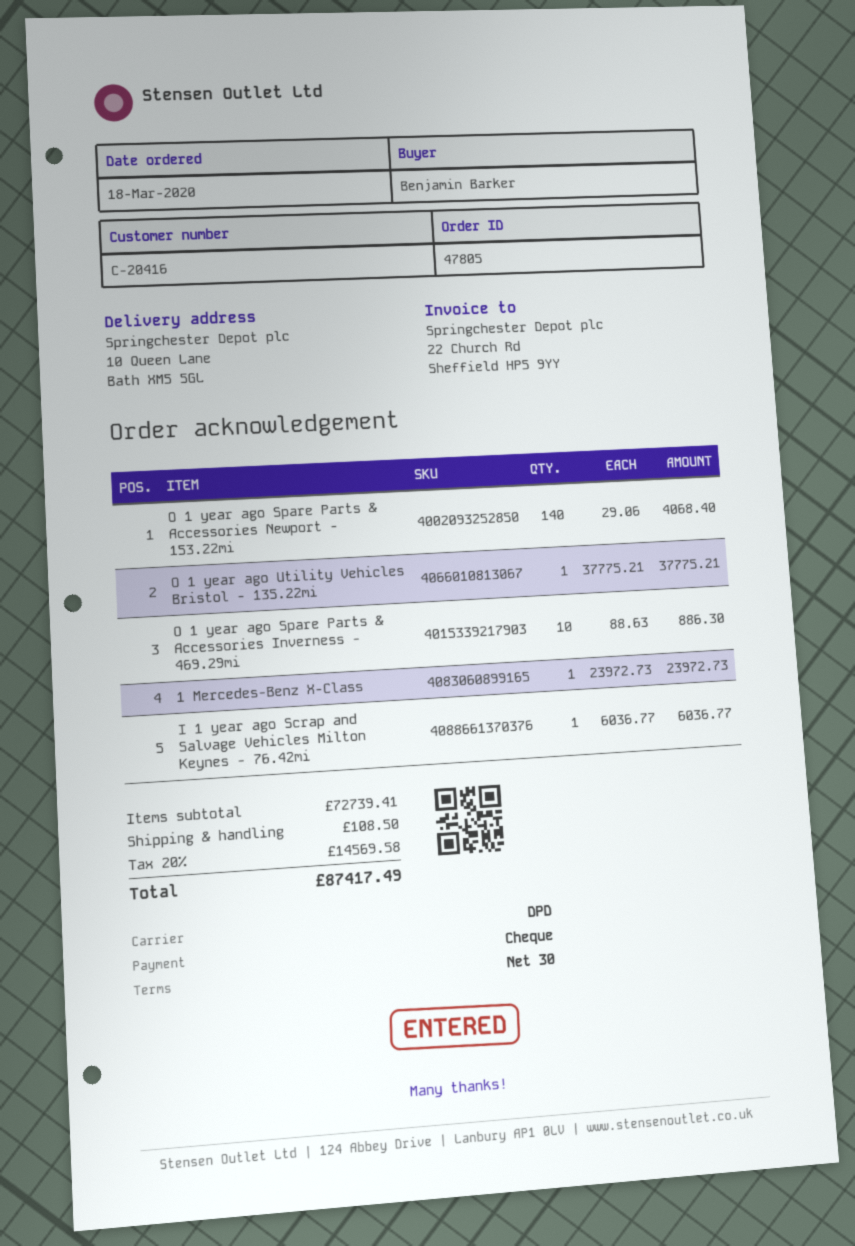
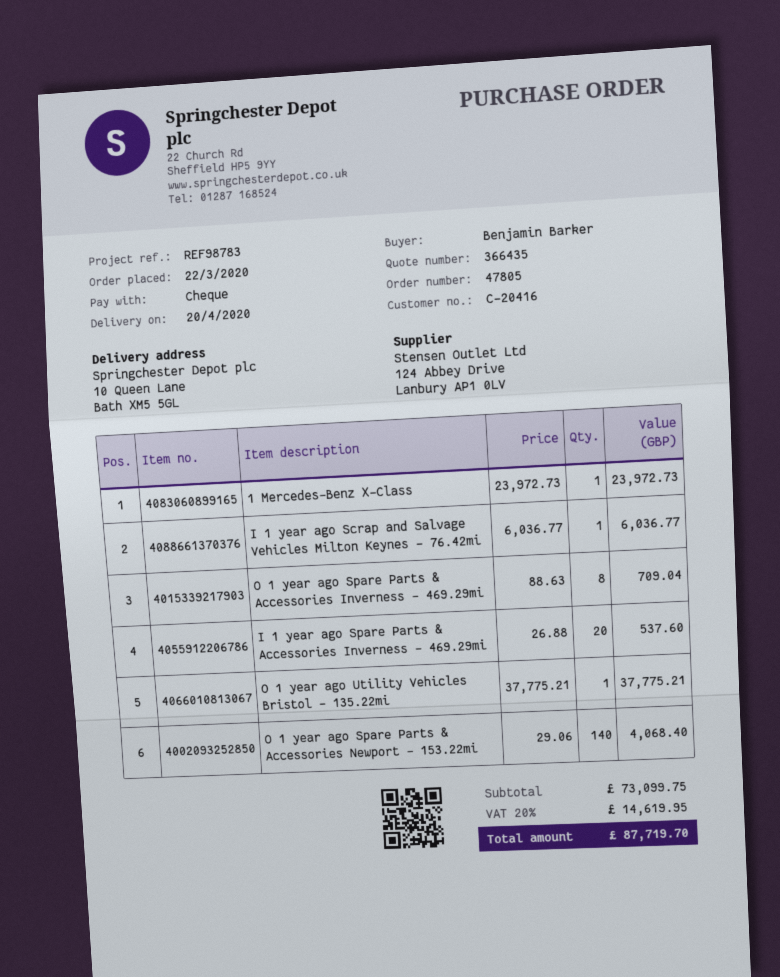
order date: 2020-03-18 -> 2020-03-22
O 1 year ago Spare Parts & Accessories Inverness - 469.29mi: 10 x 88.63 = 886.30 -> 8 x 88.63 = 709.04
I 1 year ago Spare Parts & Accessories Inverness - 469.29mi: none -> 20 x 26.88 = 537.60
subtotal: 72739.41 -> 73099.75
shipping: 108.50 -> none
tax: 20% = 14569.58 -> 20% = 14619.95
total: 87417.49 -> 87719.70

